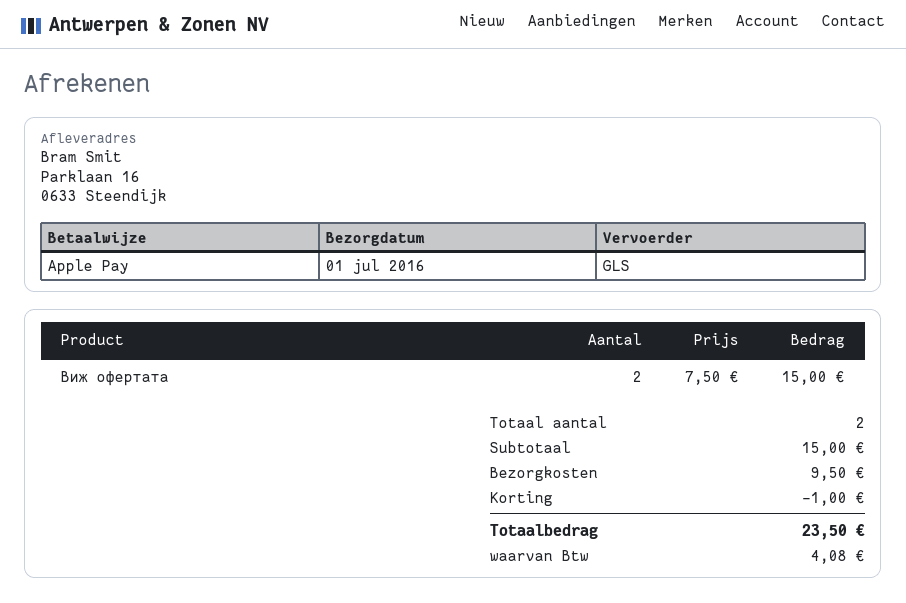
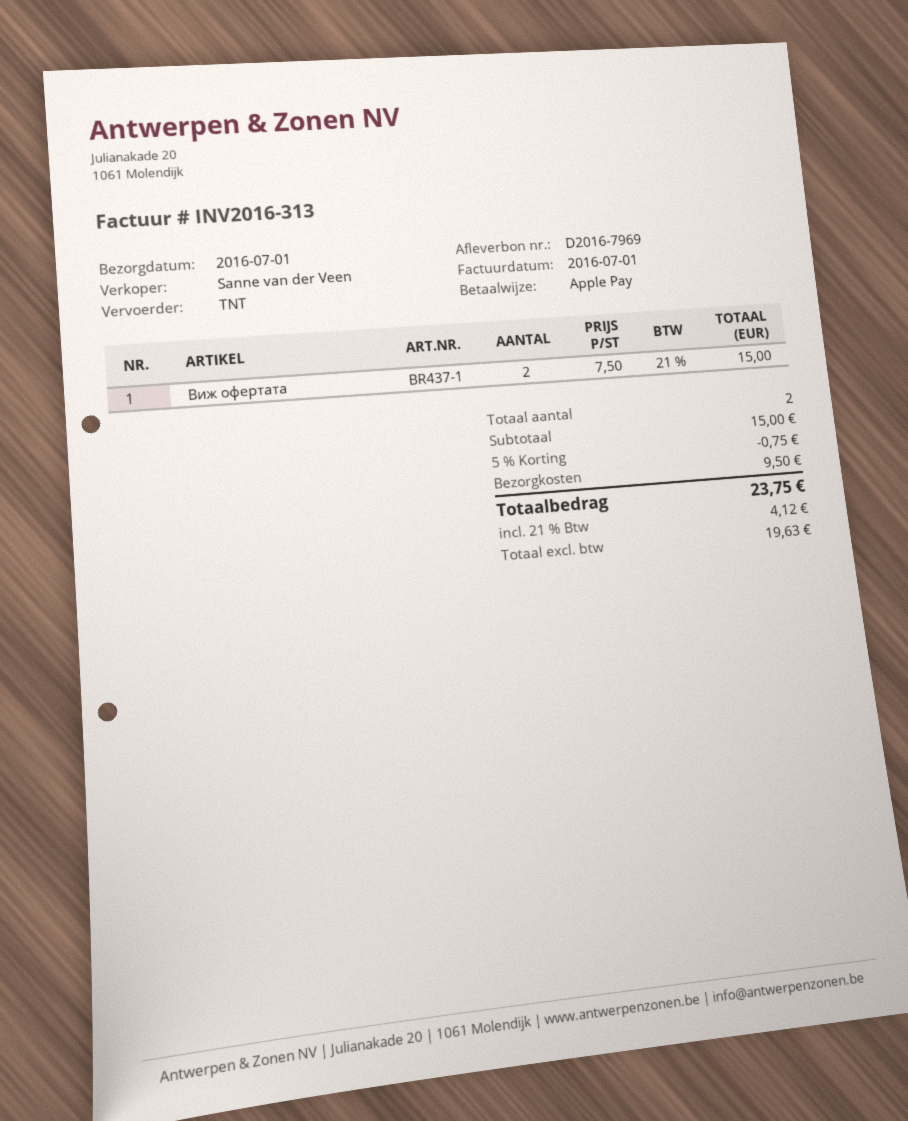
shipping method: GLS -> TNT
discount: 1.00 -> 0.75
tax: 4.08 -> 4.12
total: 23.50 -> 23.75

